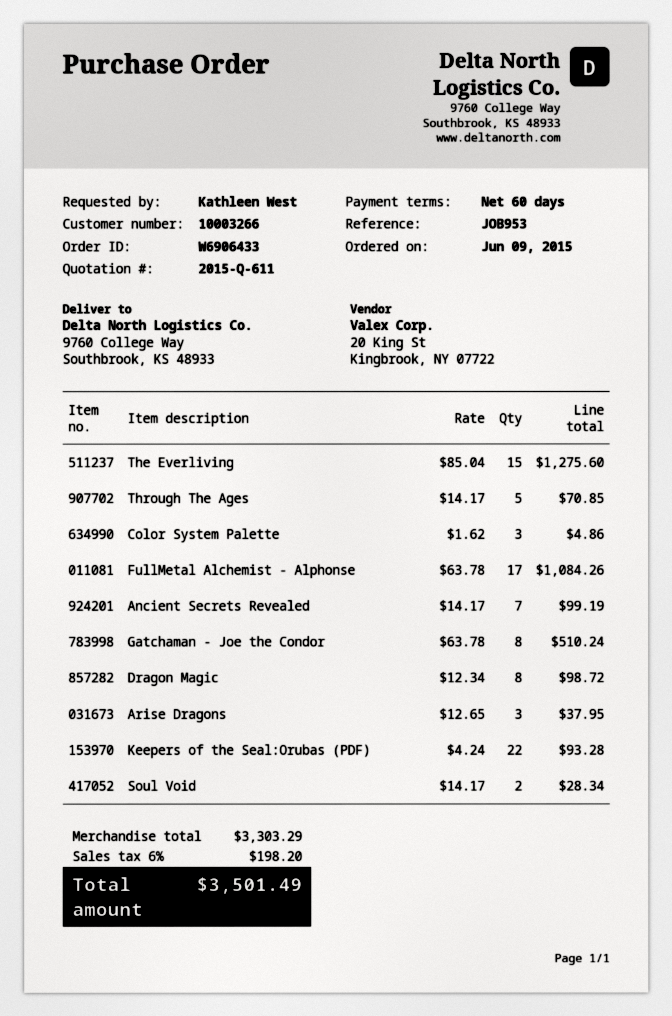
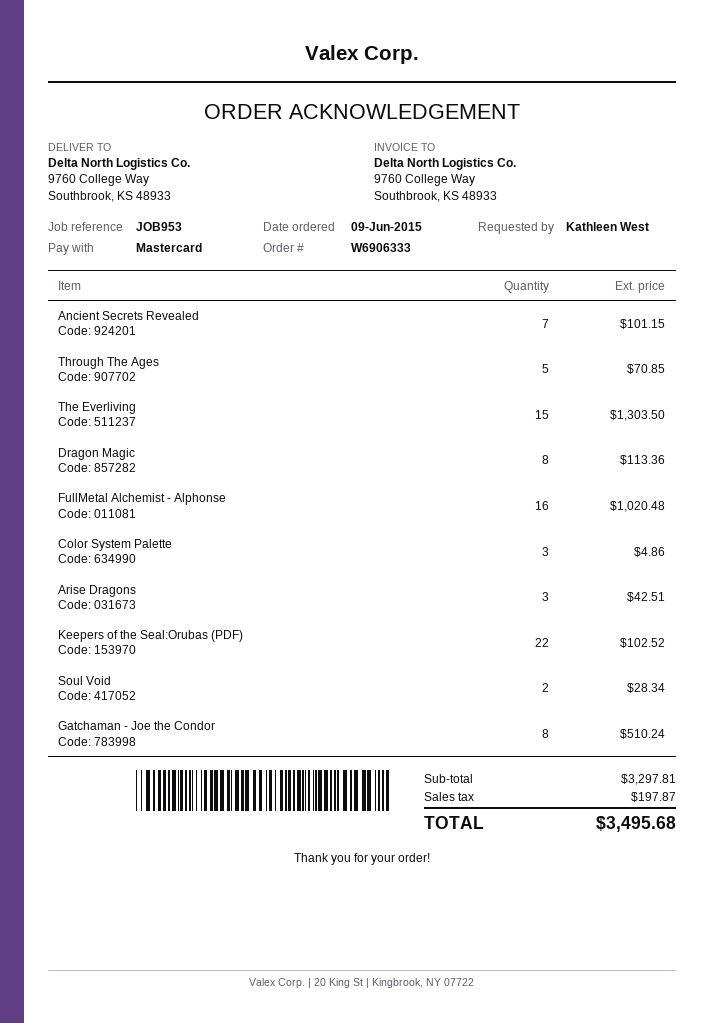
order number: W6906433 -> W6906333
The Everliving: 15 for 1275.60 -> 15 for 1303.50
FullMetal Alchemist - Alphonse: 17 for 1084.26 -> 16 for 1020.48
Ancient Secrets Revealed: 7 for 99.19 -> 7 for 101.15
Dragon Magic: 8 for 98.72 -> 8 for 113.36
Arise Dragons: 3 for 37.95 -> 3 for 42.51
Keepers of the Seal:Orubas (PDF): 22 for 93.28 -> 22 for 102.52
subtotal: 3303.29 -> 3297.81
tax: 198.20 -> 197.87
total: 3501.49 -> 3495.68

